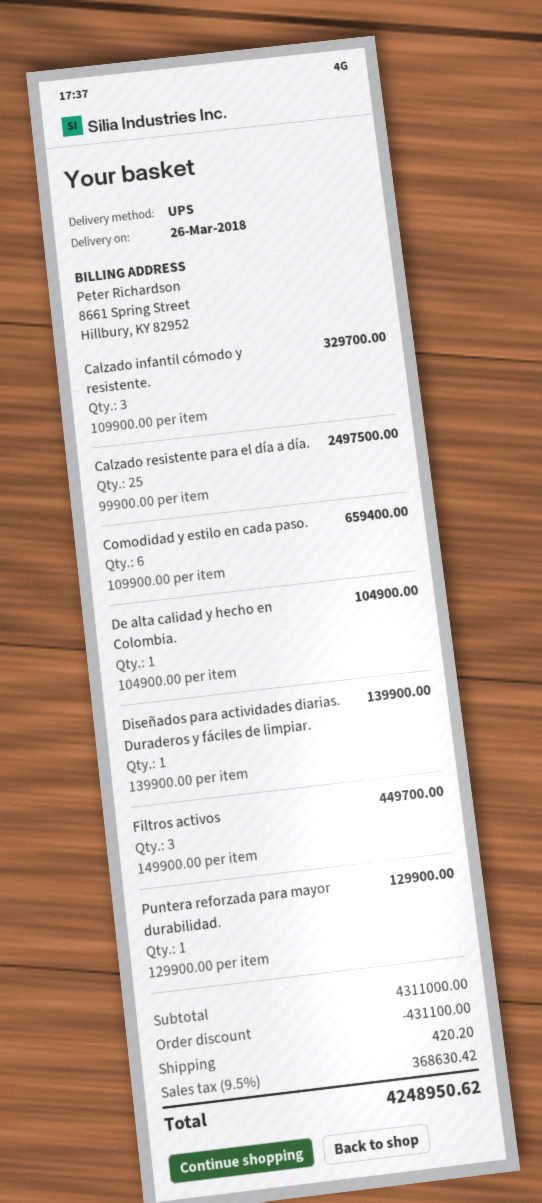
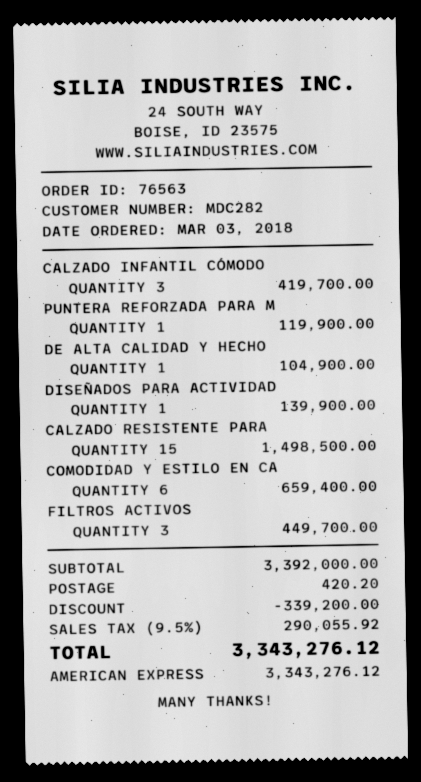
Calzado infantil cómodo y resistente.: 3 for 329700.00 -> 3 for 419700.00
Calzado resistente para el día a día.: 25 for 2497500.00 -> 15 for 1498500.00
Puntera reforzada para mayor durabilidad.: 1 for 129900.00 -> 1 for 119900.00
subtotal: 4311000.00 -> 3392000.00
discount: 431100.00 -> 339200.00
tax: 9.5% = 368630.42 -> 9.5% = 290055.92
total: 4248950.62 -> 3343276.12

